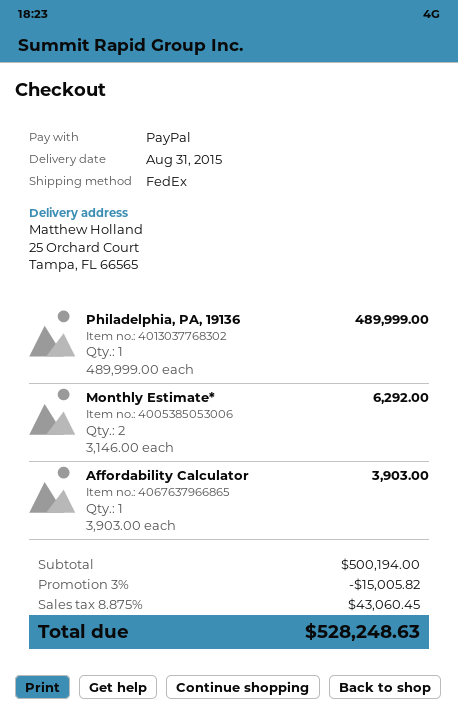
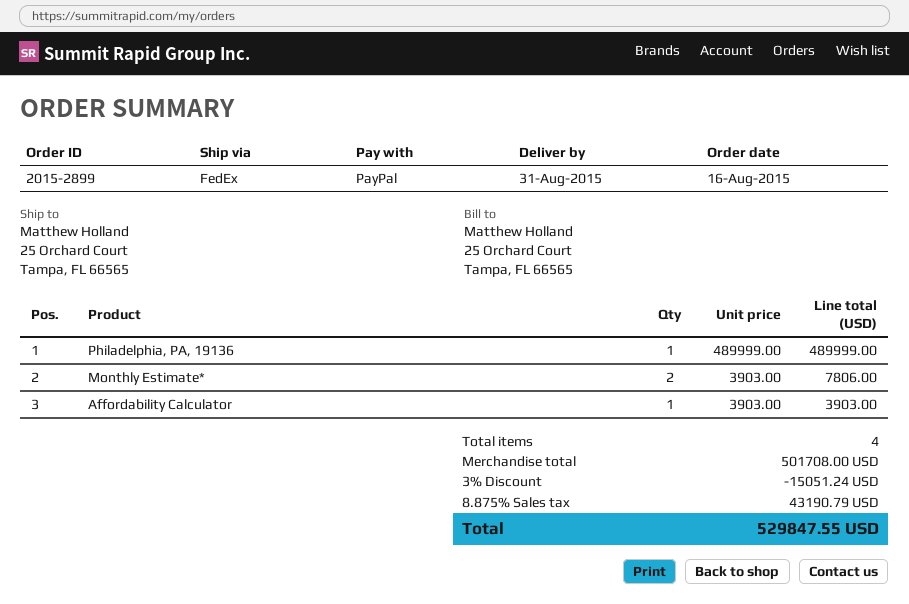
Monthly Estimate*: 2 x 3146.00 = 6292.00 -> 2 x 3903.00 = 7806.00
subtotal: 500194.00 -> 501708.00
discount: 3% = 15005.82 -> 3% = 15051.24
tax: 8.875% = 43060.45 -> 8.875% = 43190.79
total: 528248.63 -> 529847.55

